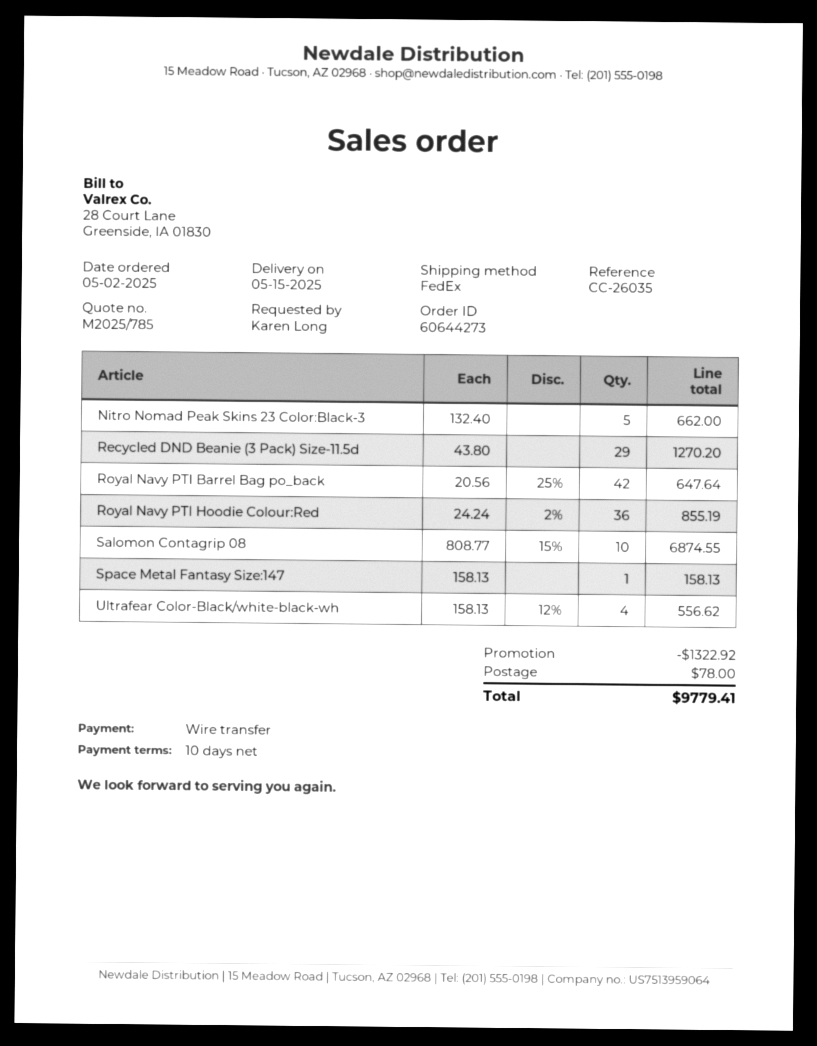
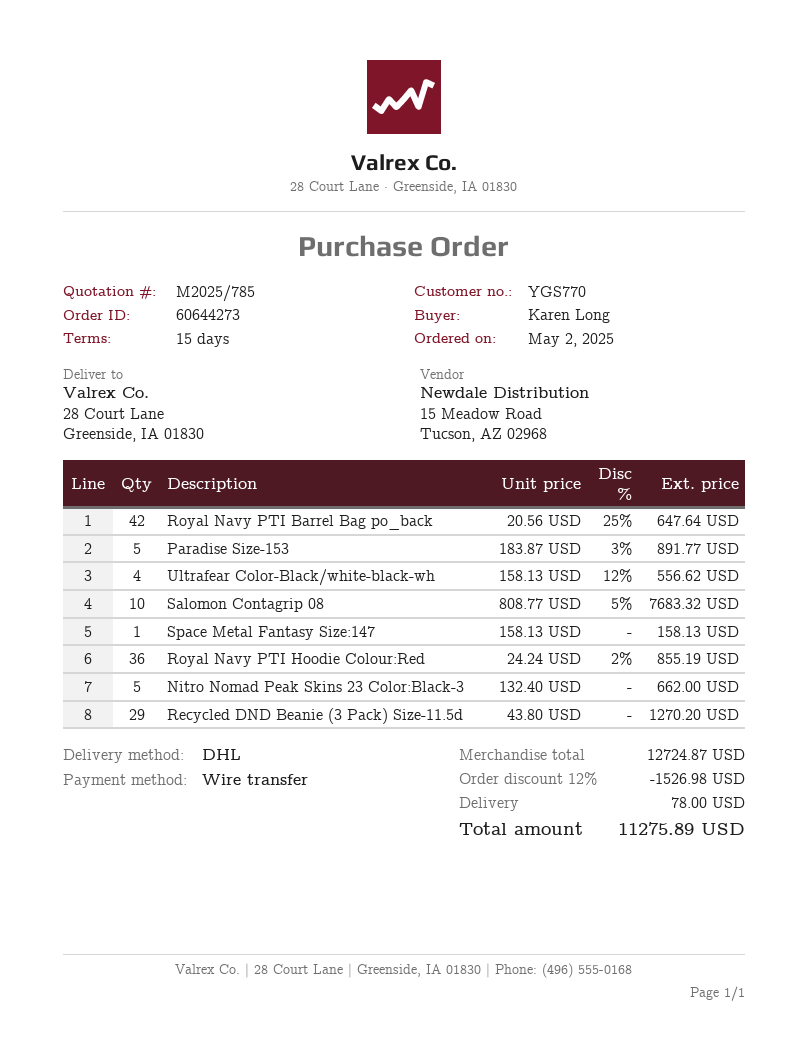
payment terms: 10 days -> 15 days
shipping method: FedEx -> DHL
Salomon Contagrip 08: 10 x 808.77 - 15% = 6874.55 -> 10 x 808.77 - 5% = 7683.32
Paradise Size-153: none -> 5 x 183.87 - 3% = 891.77
discount: 1322.92 -> 1526.98
total: 9779.41 -> 11275.89

